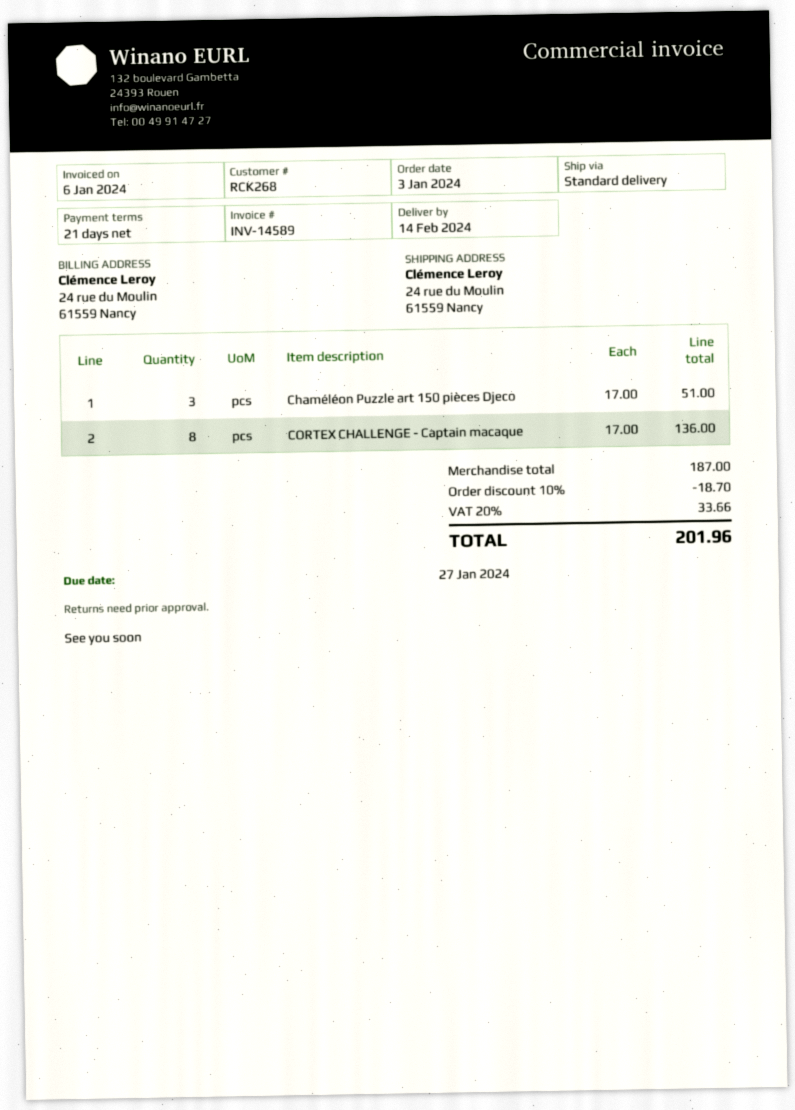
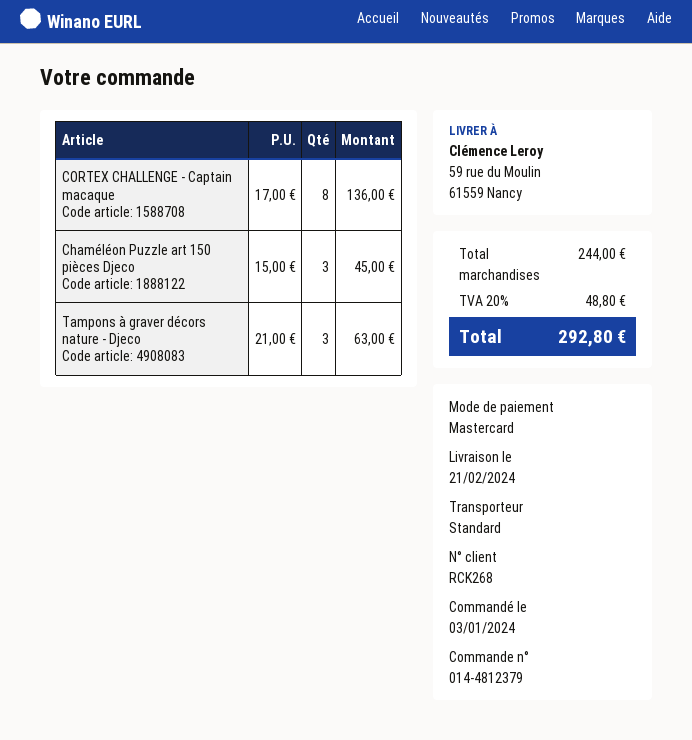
delivery date: 2024-02-14 -> 2024-02-21
ship to: 24 rue du Moulin, 61559 Nancy -> 59 rue du Moulin, 61559 Nancy
Chaméléon Puzzle art 150 pièces Djeco: 3 x 17.00 = 51.00 -> 3 x 15.00 = 45.00
Tampons à graver décors nature - Djeco: none -> 3 x 21.00 = 63.00
subtotal: 187.00 -> 244.00
discount: 10% = 18.70 -> none
tax: 20% = 33.66 -> 20% = 48.80
total: 201.96 -> 292.80

